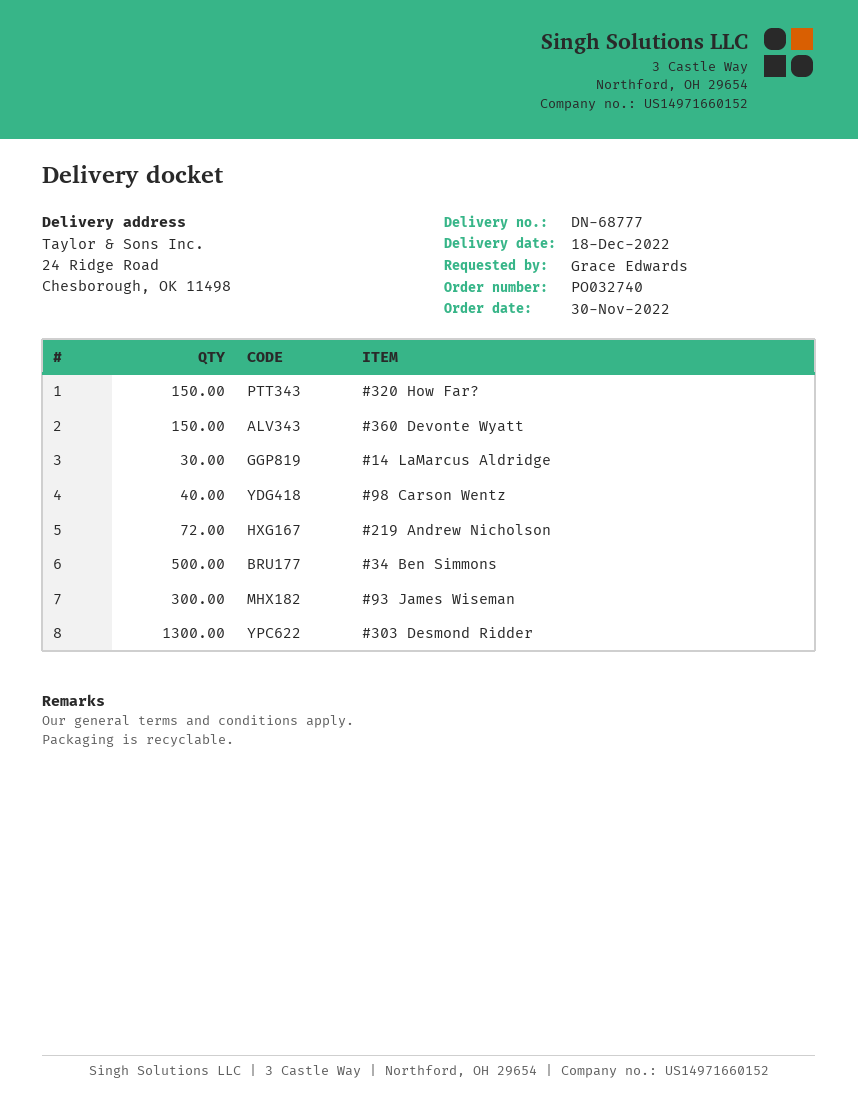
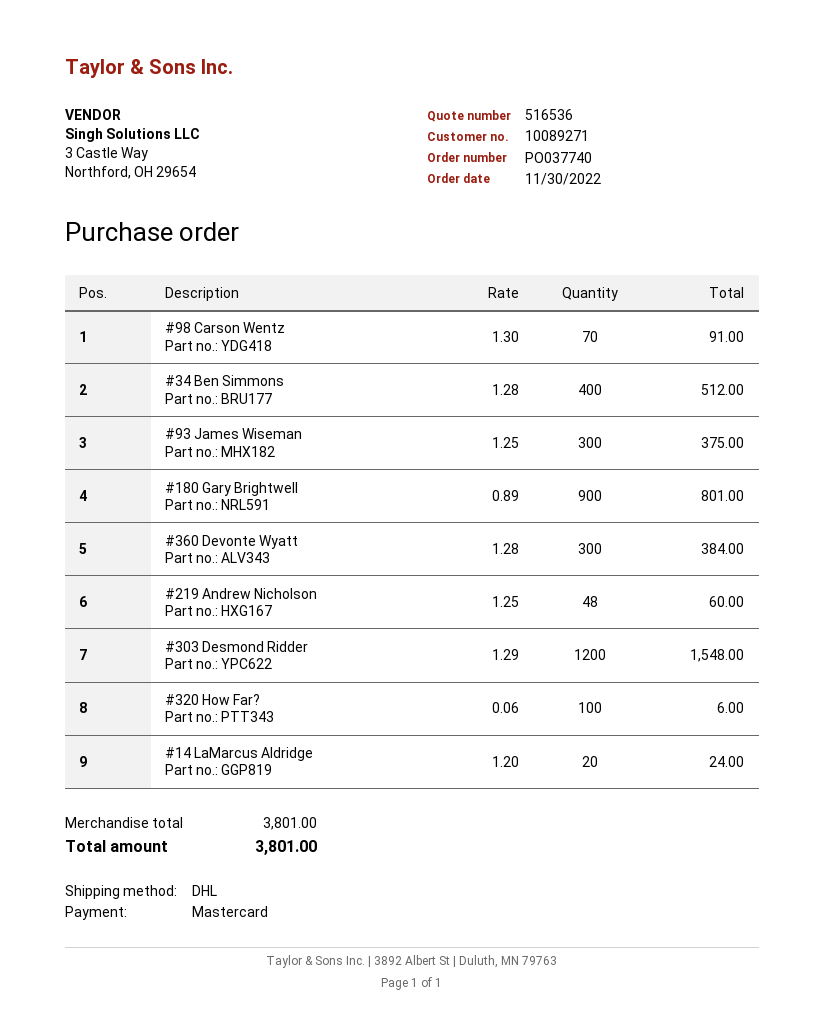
order number: PO032740 -> PO037740
#320 How Far?: 150 -> 100
#360 Devonte Wyatt: 150 -> 300
#14 LaMarcus Aldridge: 30 -> 20
#98 Carson Wentz: 40 -> 70
#219 Andrew Nicholson: 72 -> 48
#34 Ben Simmons: 500 -> 400
#303 Desmond Ridder: 1300 -> 1200
#180 Gary Brightwell: none -> 900

